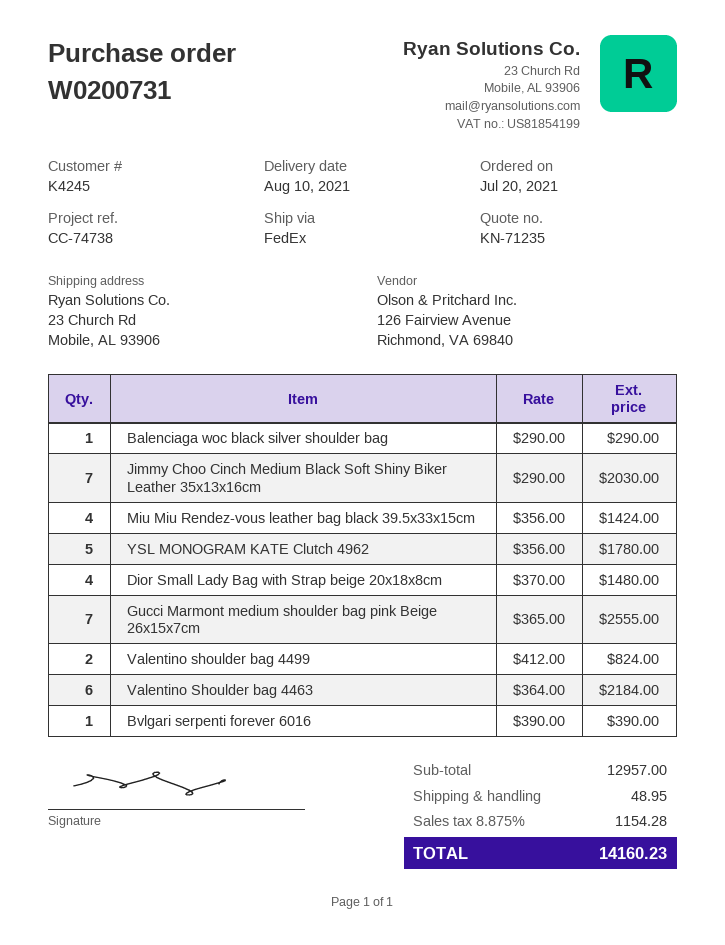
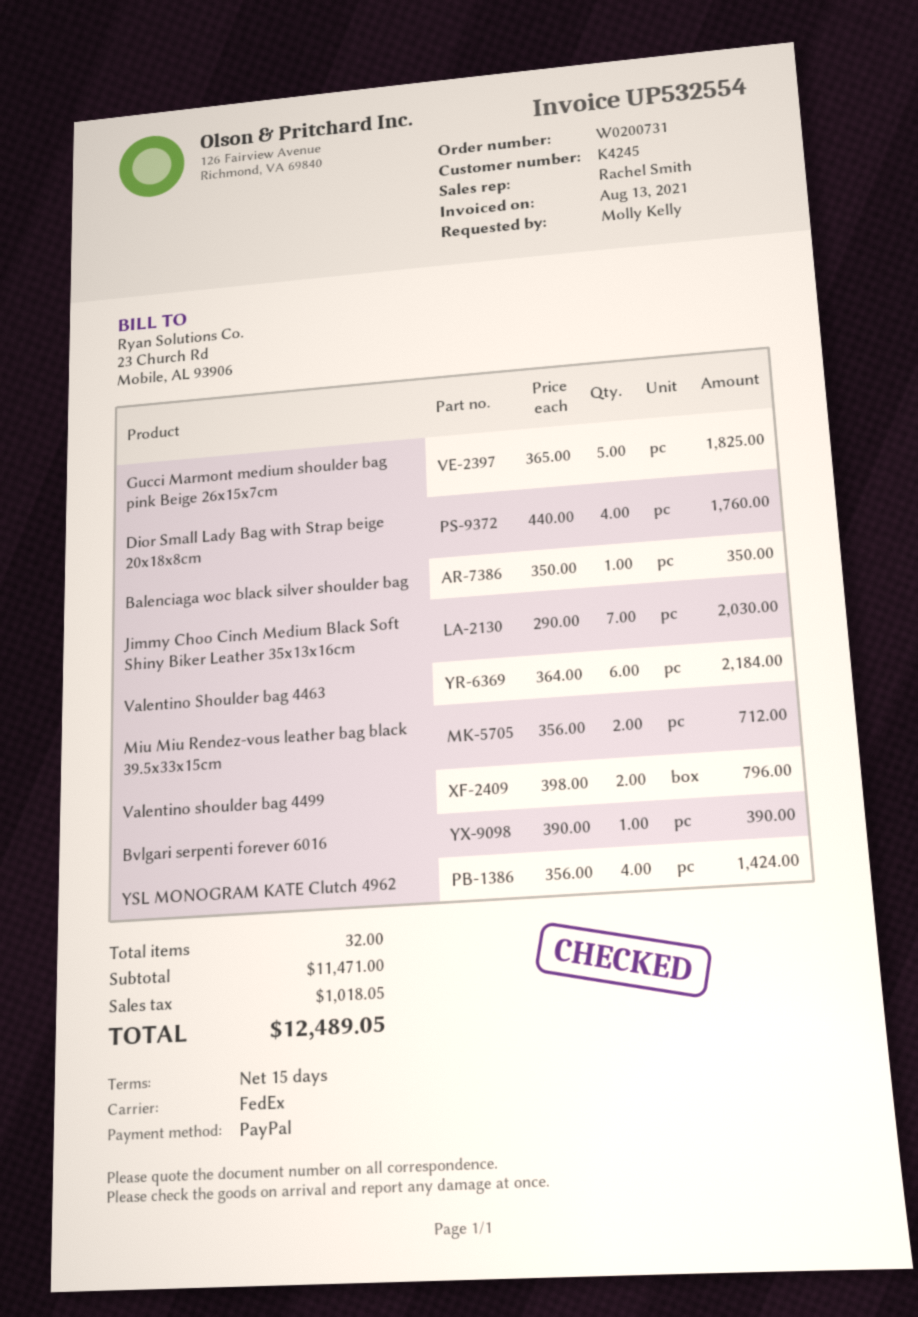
Balenciaga woc black silver shoulder bag: 1 x 290.00 = 290.00 -> 1 x 350.00 = 350.00
Miu Miu Rendez-vous leather bag black 39.5x33x15cm: 4 x 356.00 = 1424.00 -> 2 x 356.00 = 712.00
YSL MONOGRAM KATE Clutch 4962: 5 x 356.00 = 1780.00 -> 4 x 356.00 = 1424.00
Dior Small Lady Bag with Strap beige 20x18x8cm: 4 x 370.00 = 1480.00 -> 4 x 440.00 = 1760.00
Gucci Marmont medium shoulder bag pink Beige 26x15x7cm: 7 x 365.00 = 2555.00 -> 5 x 365.00 = 1825.00
Valentino shoulder bag 4499: 2 x 412.00 = 824.00 -> 2 x 398.00 = 796.00
subtotal: 12957.00 -> 11471.00
shipping: 48.95 -> none
tax: 1154.28 -> 1018.05
total: 14160.23 -> 12489.05

